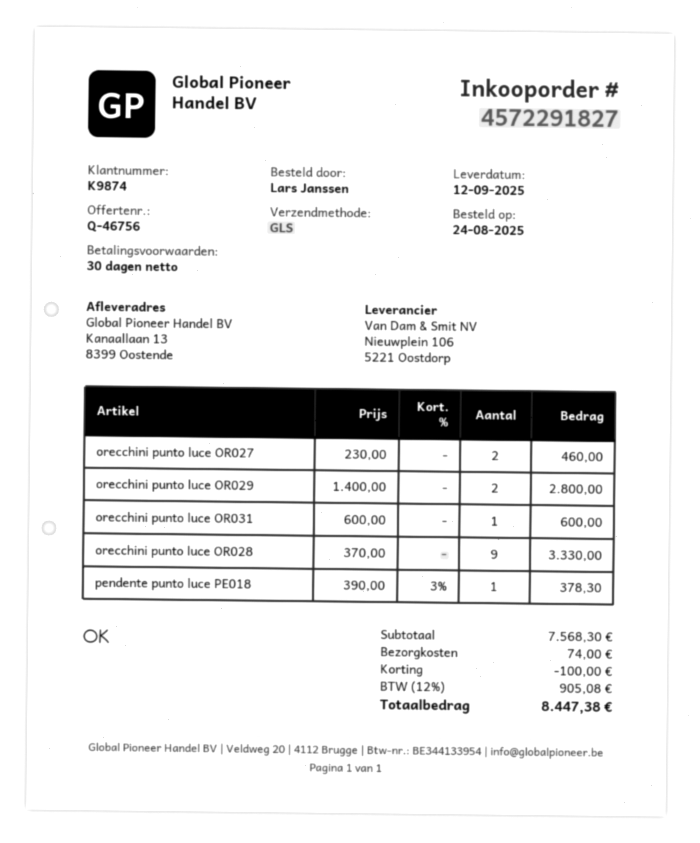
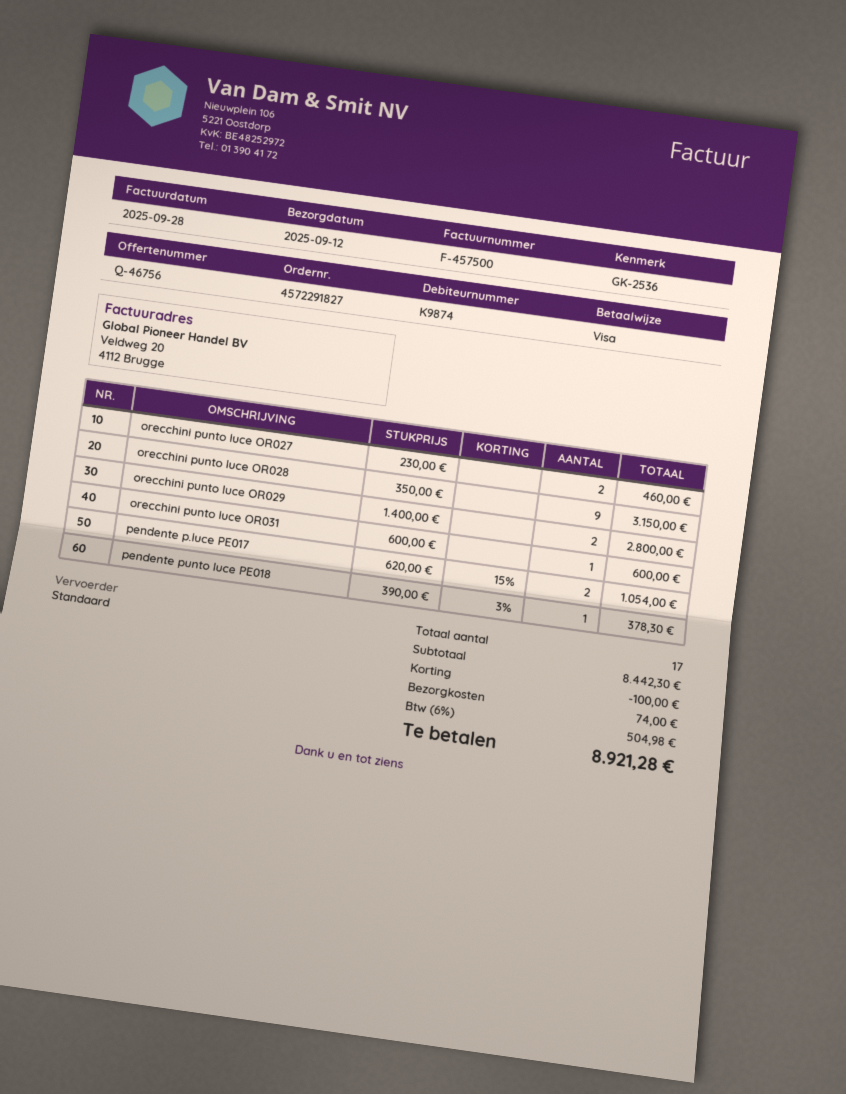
shipping method: GLS -> standard
orecchini punto luce OR028: 9 x 370.00 = 3330.00 -> 9 x 350.00 = 3150.00
pendente p.luce PE017: none -> 2 x 620.00 - 15% = 1054.00
subtotal: 7568.30 -> 8442.30
tax: 12% = 905.08 -> 6% = 504.98
total: 8447.38 -> 8921.28

